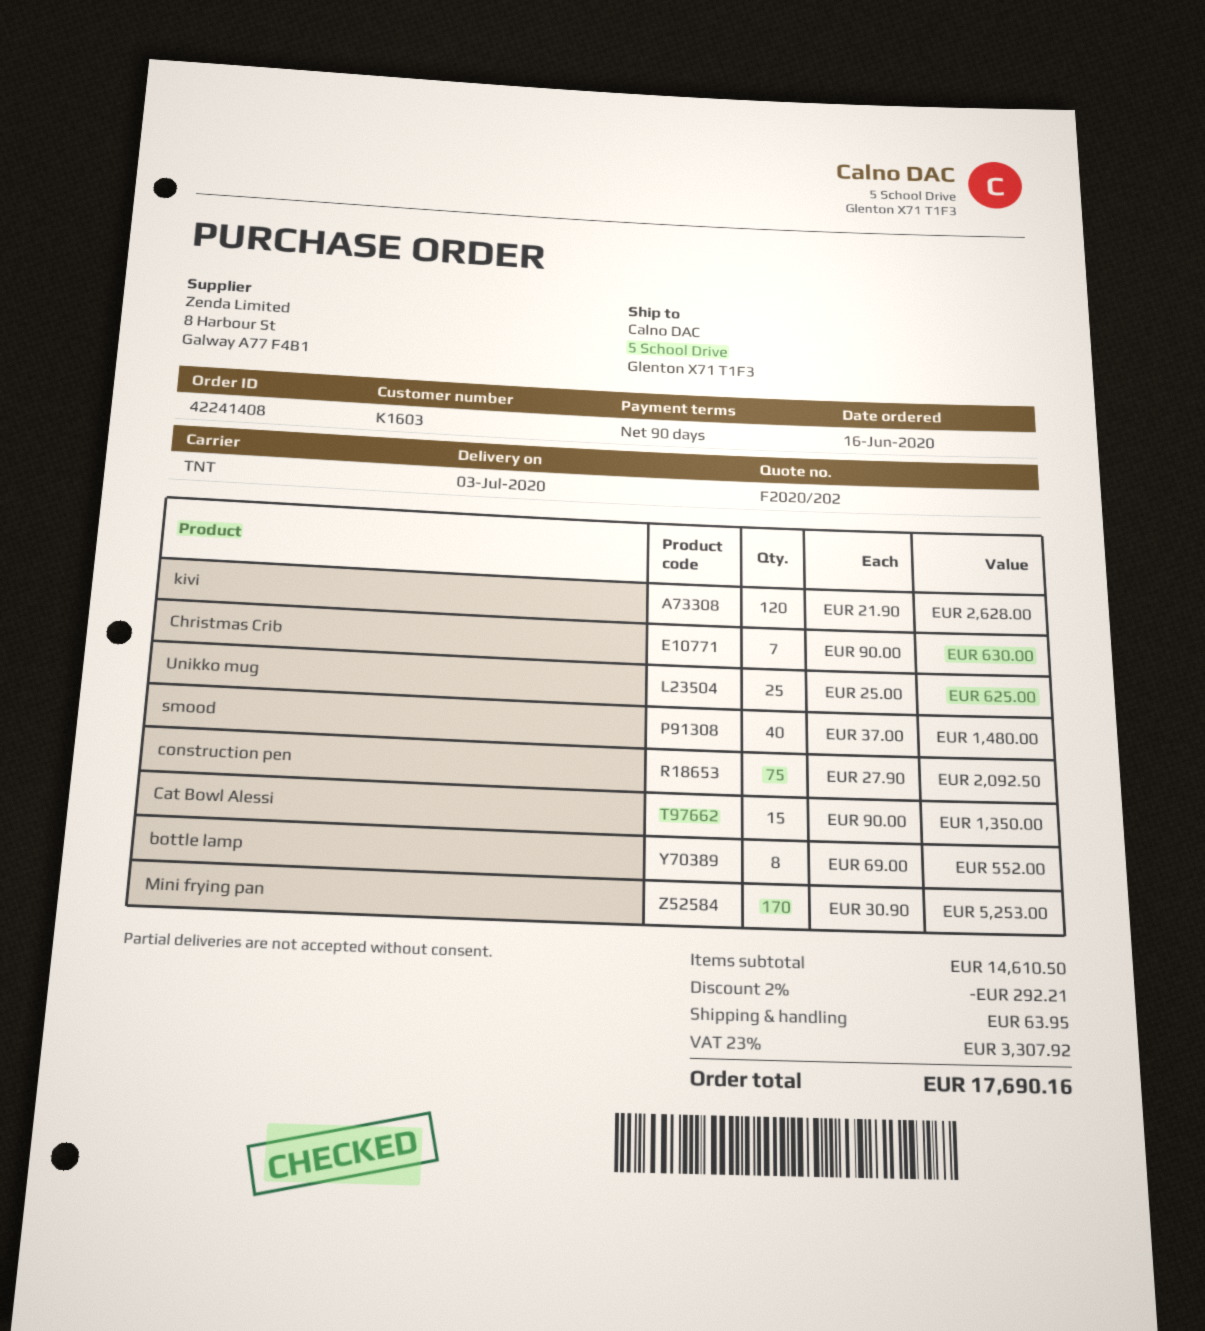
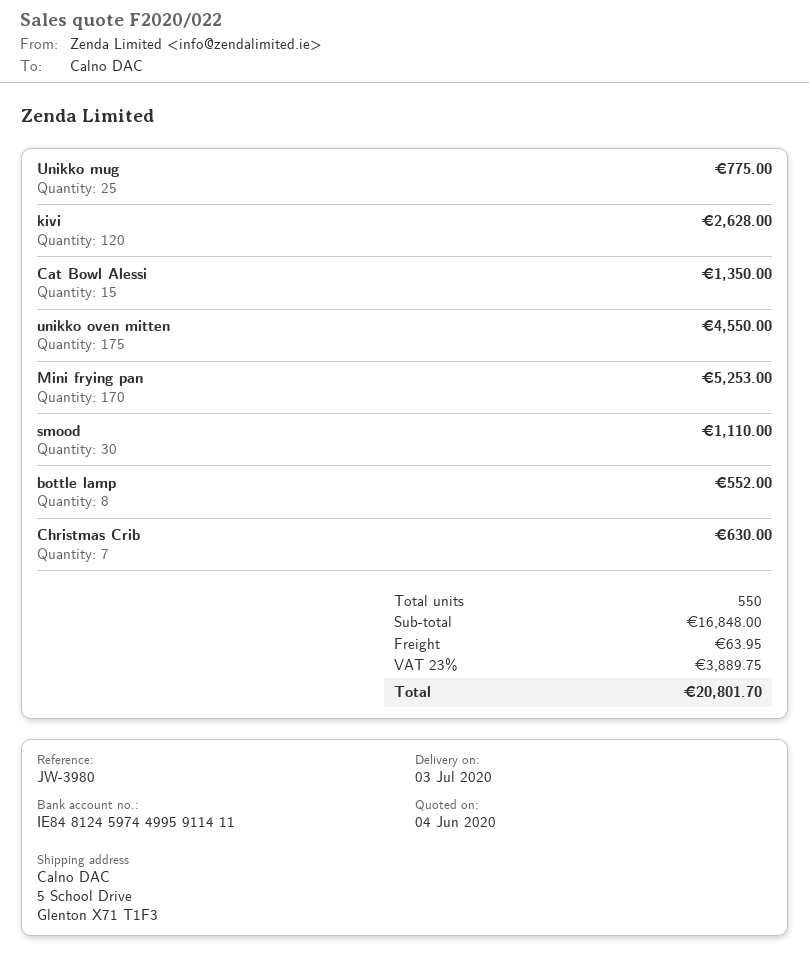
quote number: F2020/202 -> F2020/022
Unikko mug: 25 for 625.00 -> 25 for 775.00
smood: 40 for 1480.00 -> 30 for 1110.00
construction pen: 75 for 2092.50 -> none
unikko oven mitten: none -> 175 for 4550.00
subtotal: 14610.50 -> 16848.00
discount: 2% = 292.21 -> none
tax: 23% = 3307.92 -> 23% = 3889.75
total: 17690.16 -> 20801.70

